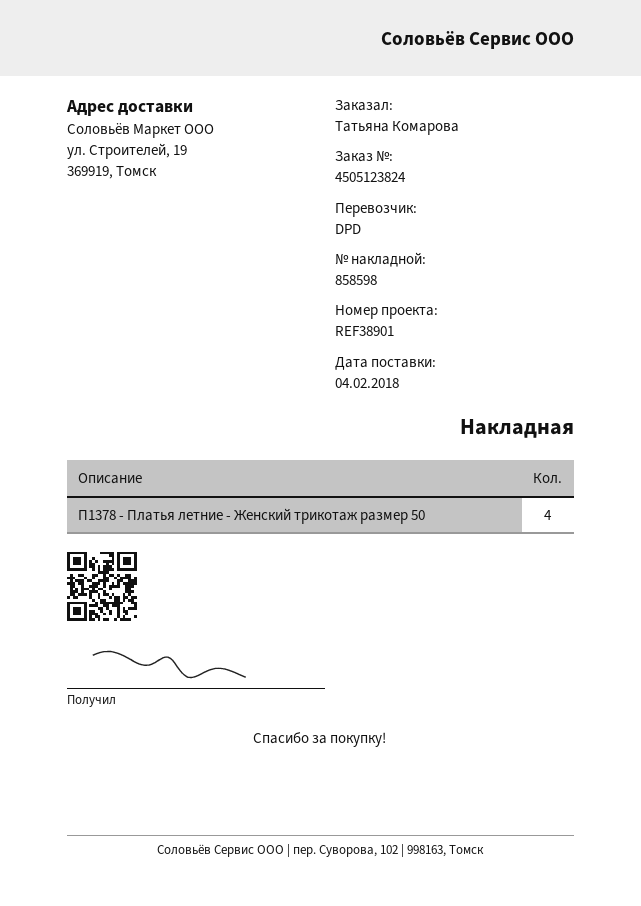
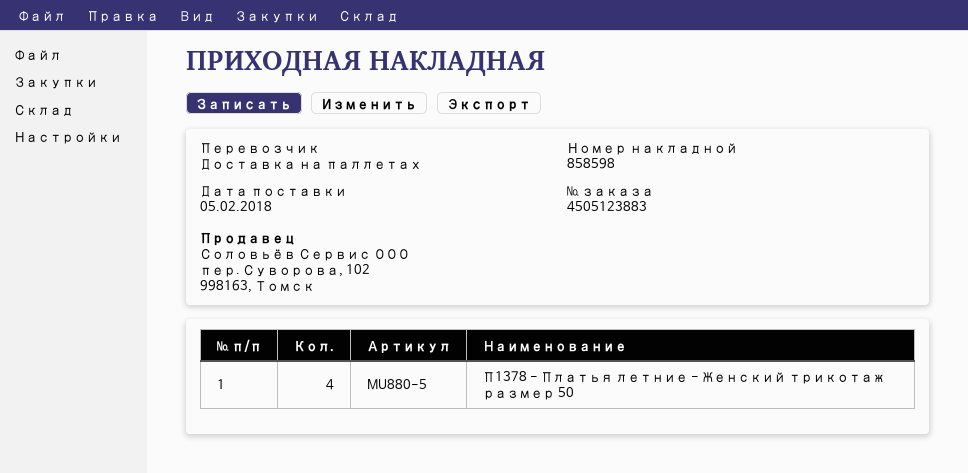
order number: 4505123824 -> 4505123883
delivery date: 2018-02-04 -> 2018-02-05
shipping method: DPD -> pallet freight

